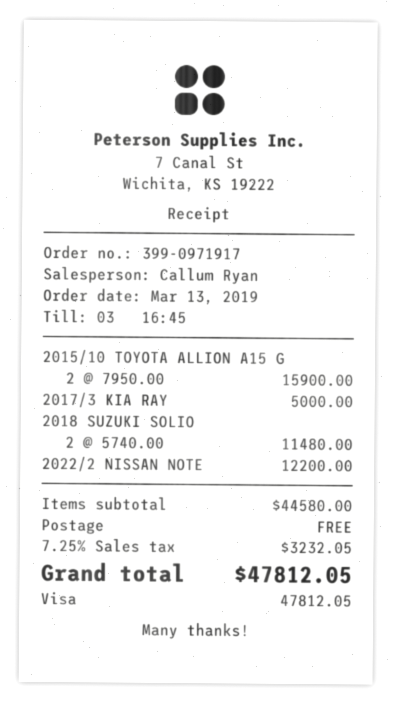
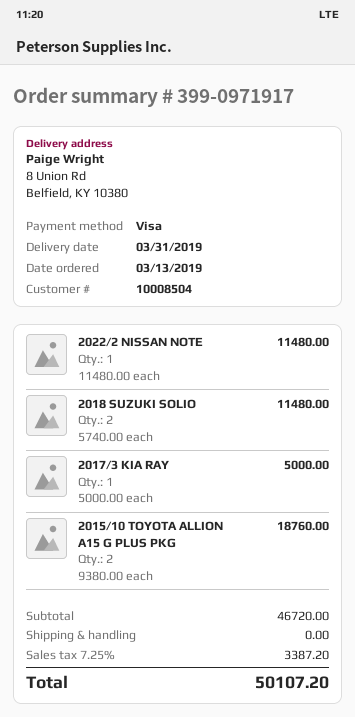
2015/10 TOYOTA ALLION A15 G: 2 x 7950.00 = 15900.00 -> 2 x 9380.00 = 18760.00
2022/2 NISSAN NOTE: 1 x 12200.00 = 12200.00 -> 1 x 11480.00 = 11480.00
subtotal: 44580.00 -> 46720.00
tax: 7.25% = 3232.05 -> 7.25% = 3387.20
total: 47812.05 -> 50107.20

